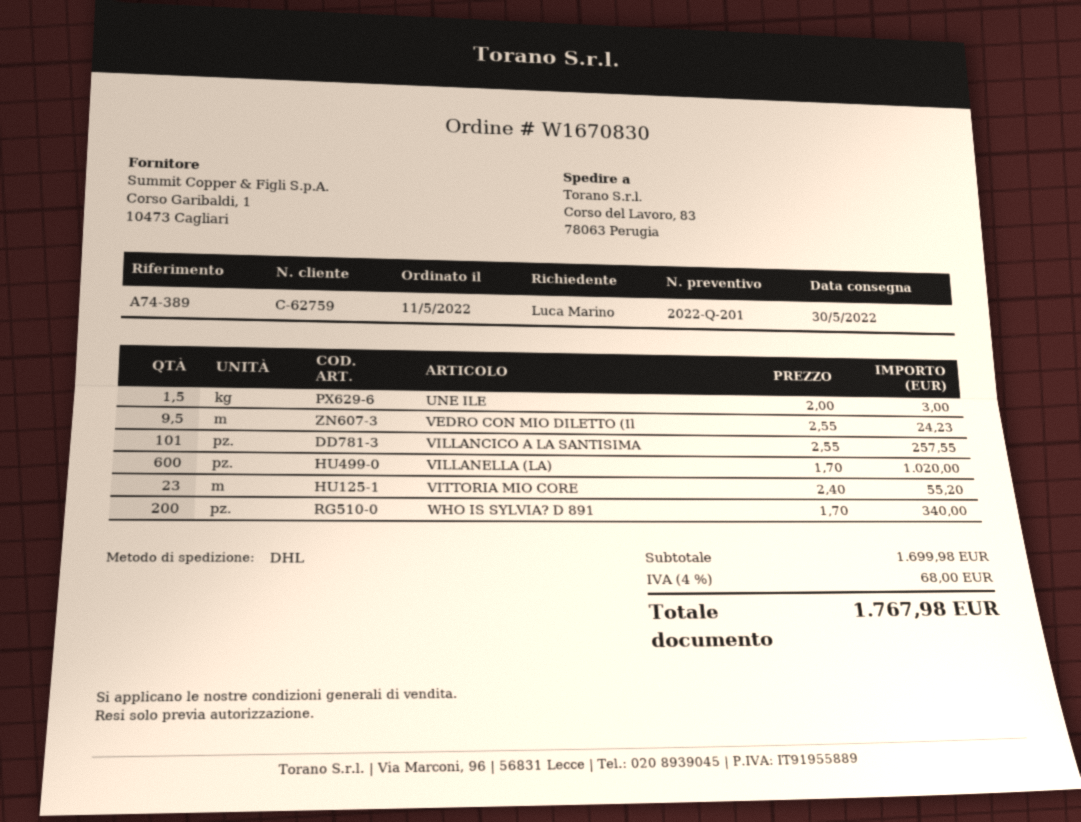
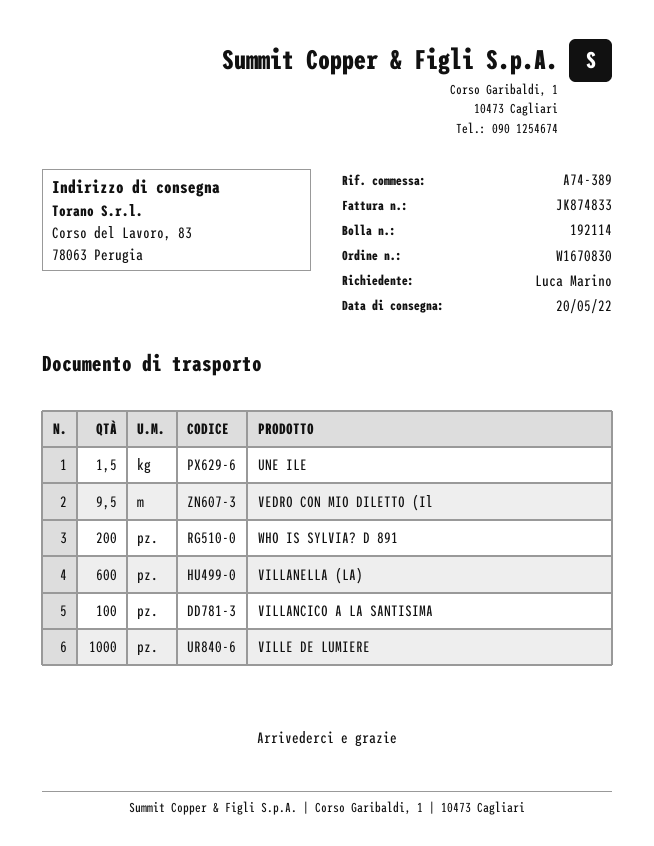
delivery date: 2022-05-30 -> 2022-05-20
VILLANCICO A LA SANTISIMA: 101 -> 100
VITTORIA MIO CORE: 23 -> none
VILLE DE LUMIERE: none -> 1000

